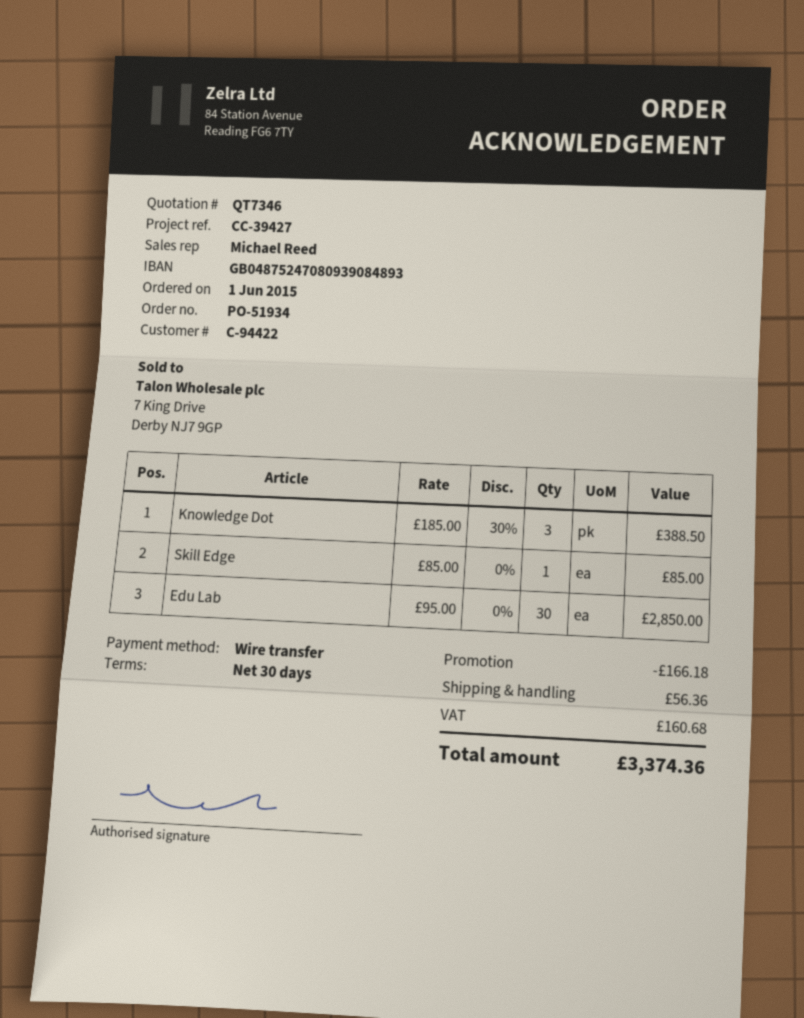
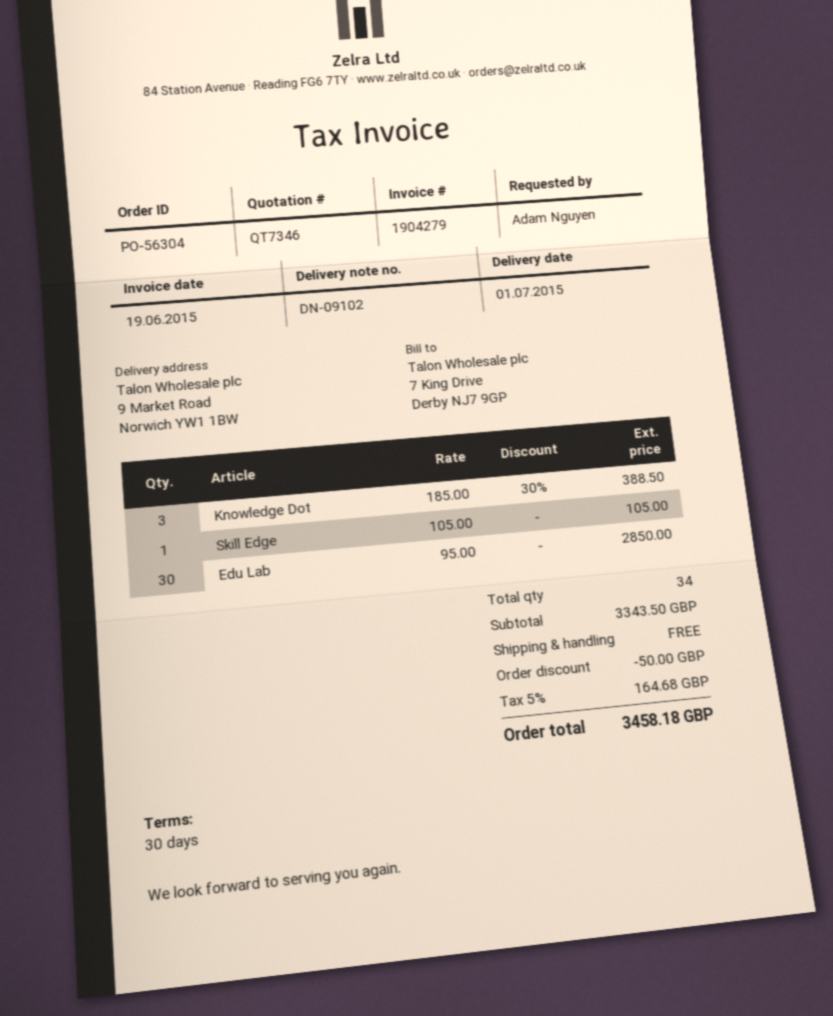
order number: PO-51934 -> PO-56304
Skill Edge: 1 x 85.00 = 85.00 -> 1 x 105.00 = 105.00
discount: 166.18 -> 50.00
shipping: 56.36 -> 0.00
tax: 160.68 -> 164.68
total: 3374.36 -> 3458.18

